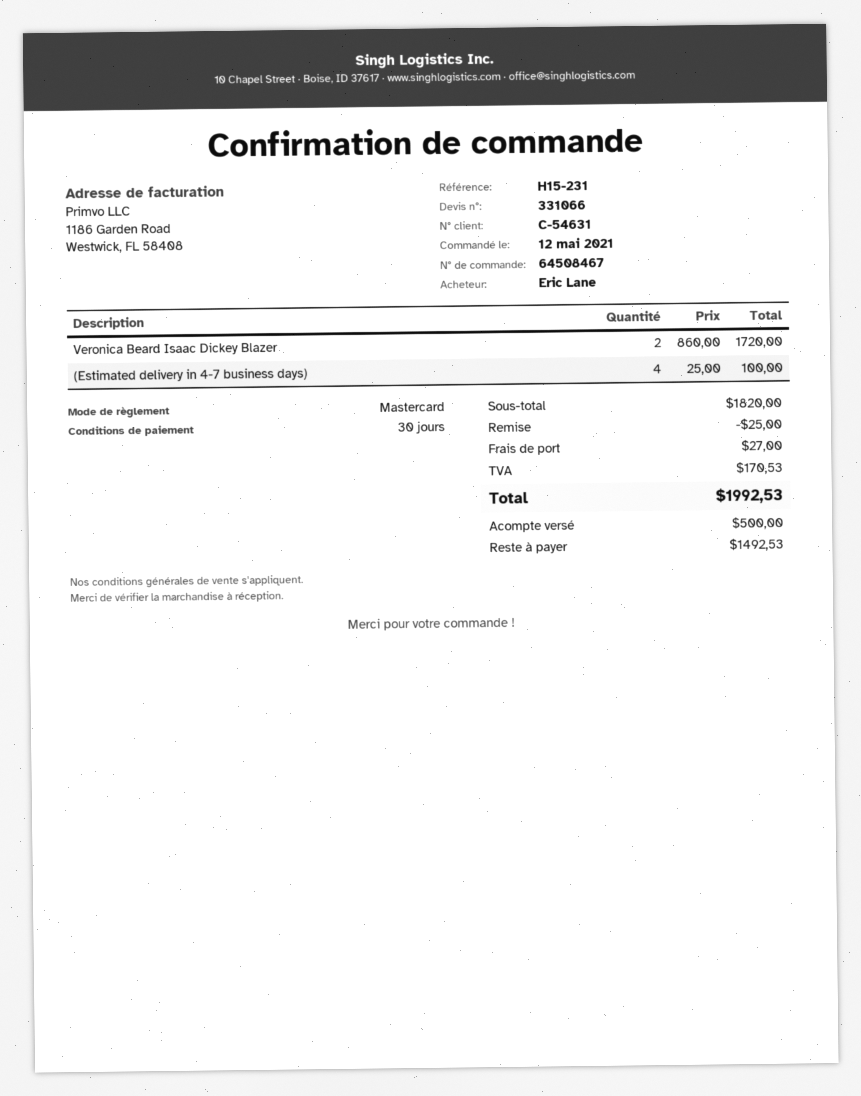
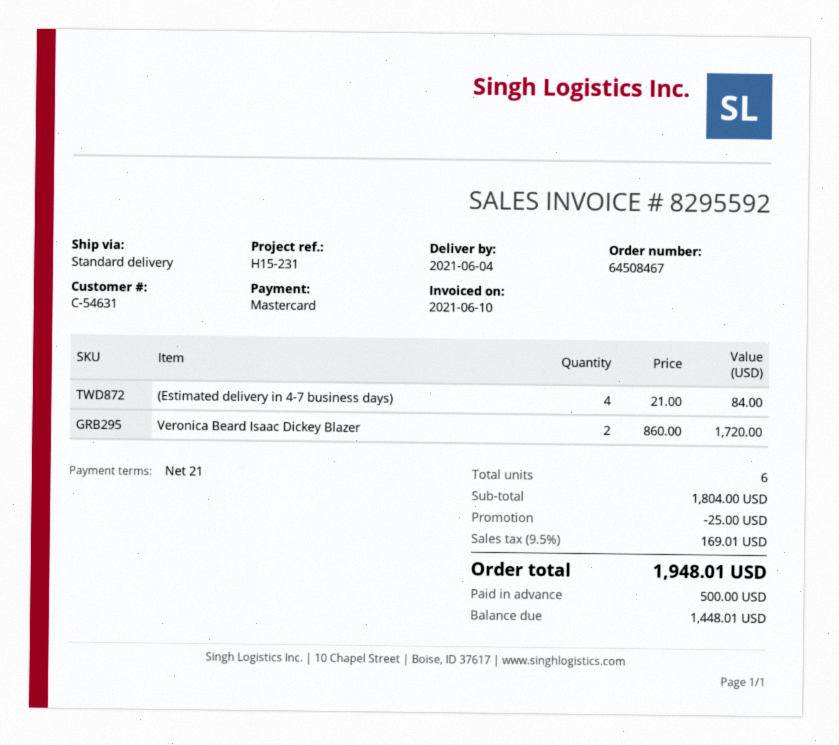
payment terms: 30 days -> 21 days
(Estimated delivery in 4-7 business days): 4 x 25.00 = 100.00 -> 4 x 21.00 = 84.00
subtotal: 1820.00 -> 1804.00
shipping: 27.00 -> none
tax: 170.53 -> 169.01
total: 1992.53 -> 1948.01
balance: 1492.53 -> 1448.01

